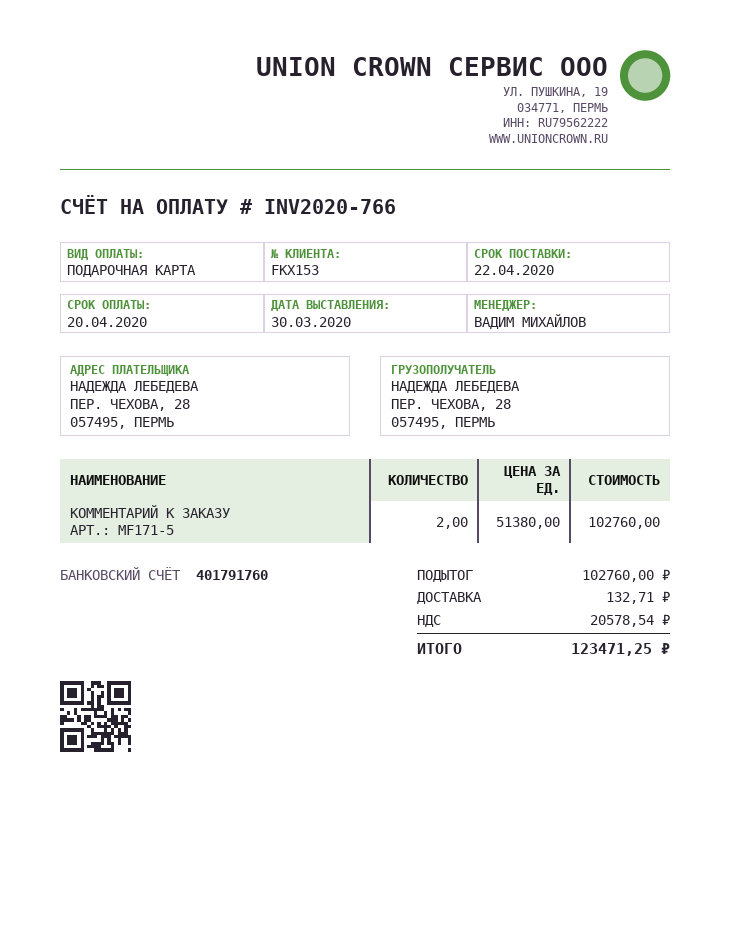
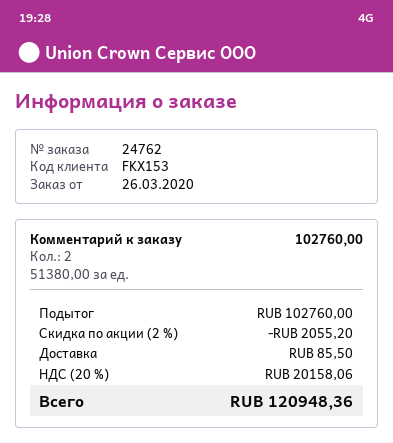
discount: none -> 2% = 2055.20
shipping: 132.71 -> 85.50
tax: 20578.54 -> 20158.06
total: 123471.25 -> 120948.36

